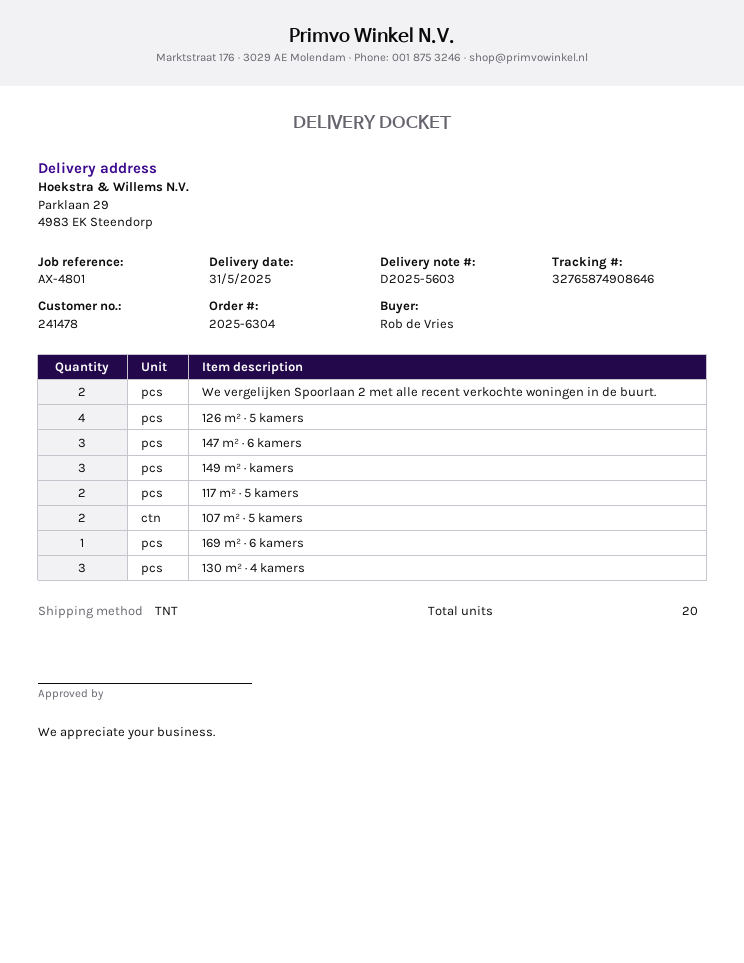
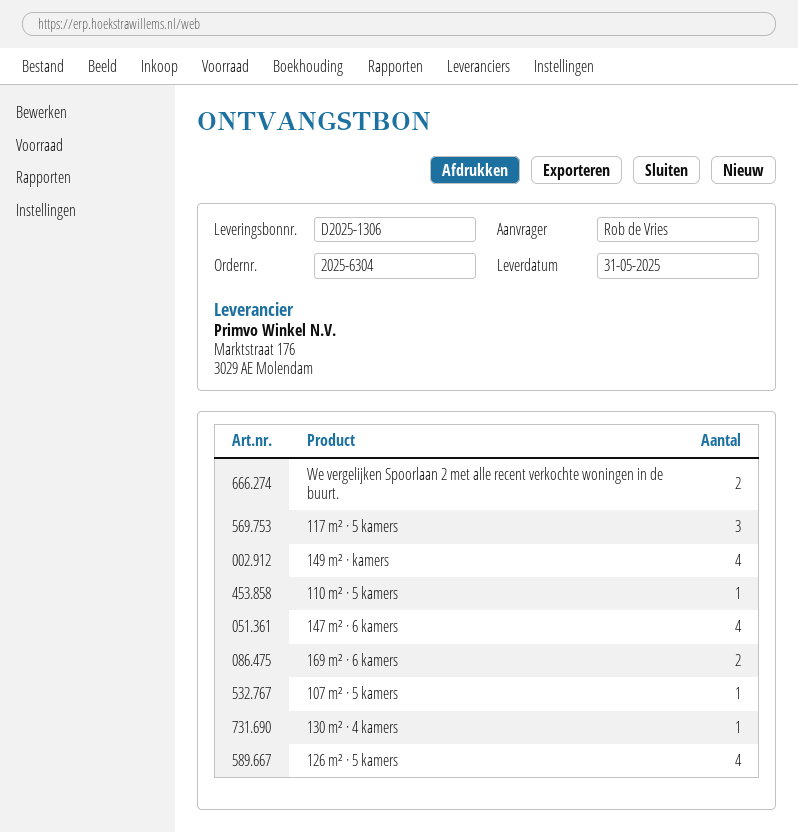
delivery note number: D2025-5603 -> D2025-1306
147 m² · 6 kamers: 3 -> 4
149 m² · kamers: 3 -> 4
117 m² · 5 kamers: 2 -> 3
107 m² · 5 kamers: 2 -> 1
169 m² · 6 kamers: 1 -> 2
130 m² · 4 kamers: 3 -> 1
110 m² · 5 kamers: none -> 1

